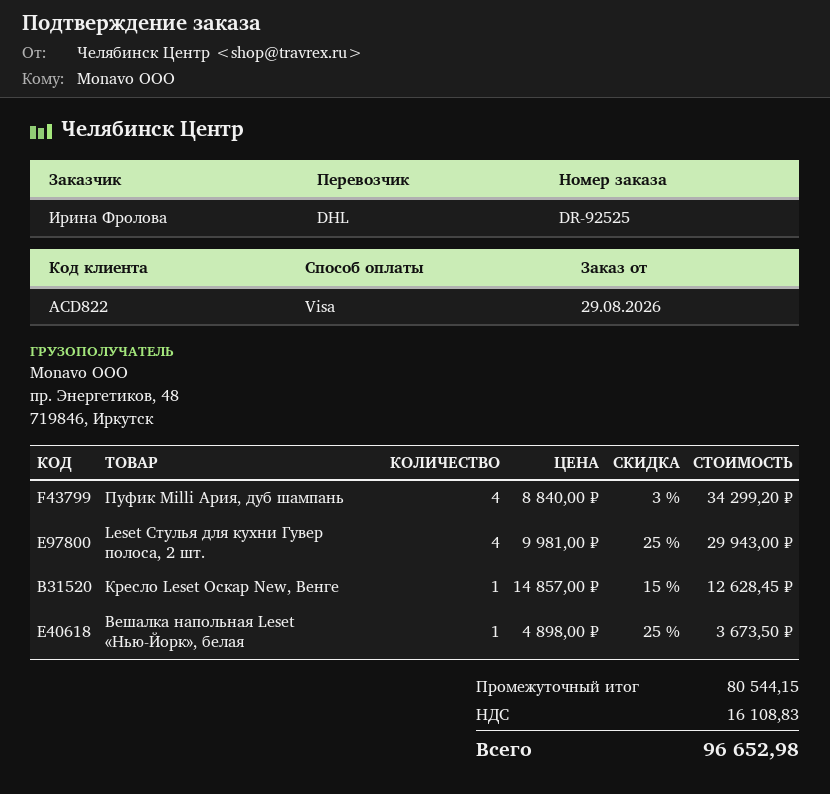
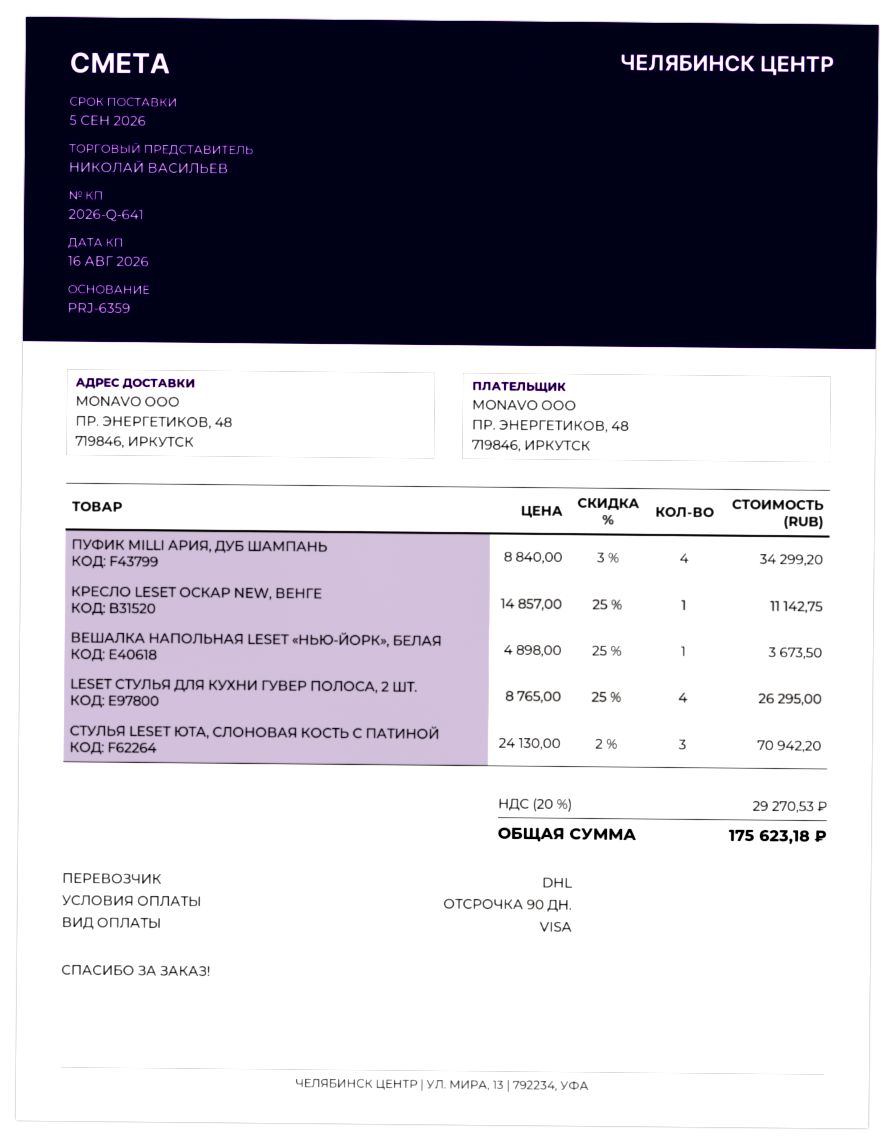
Leset Стулья для кухни Гувер полоса, 2 шт.: 4 x 9981.00 - 25% = 29943.00 -> 4 x 8765.00 - 25% = 26295.00
Кресло Leset Оскар New, Венге: 1 x 14857.00 - 15% = 12628.45 -> 1 x 14857.00 - 25% = 11142.75
СТУЛЬЯ LESET ЮТА, СЛОНОВАЯ КОСТЬ С ПАТИНОЙ: none -> 3 x 24130.00 - 2% = 70942.20
tax: 16108.83 -> 29270.53
total: 96652.98 -> 175623.18

